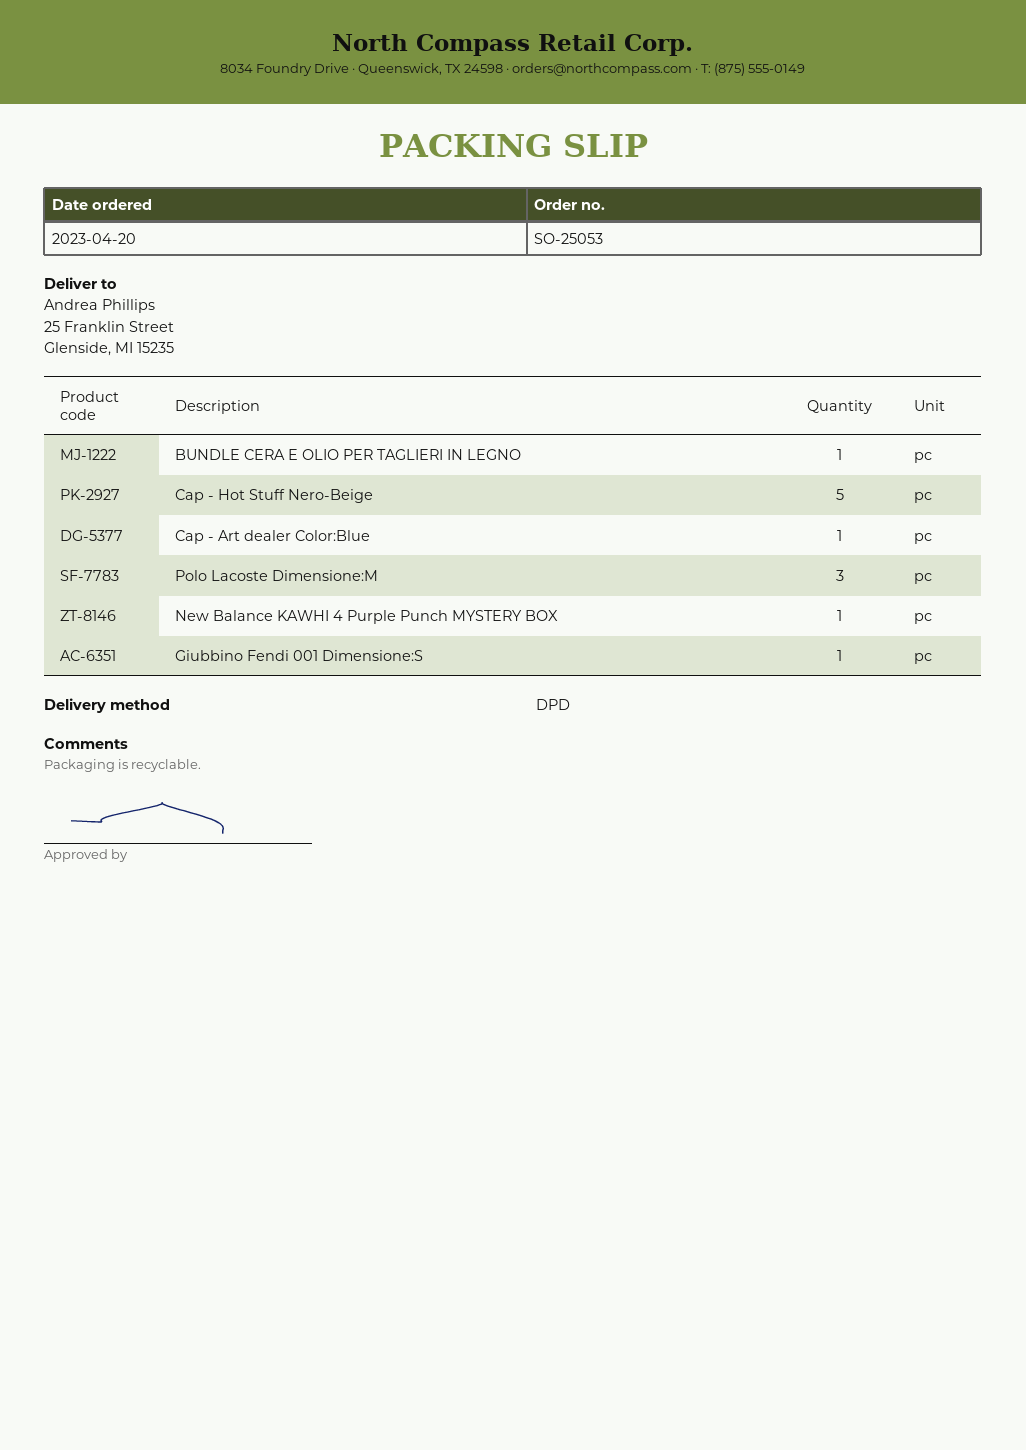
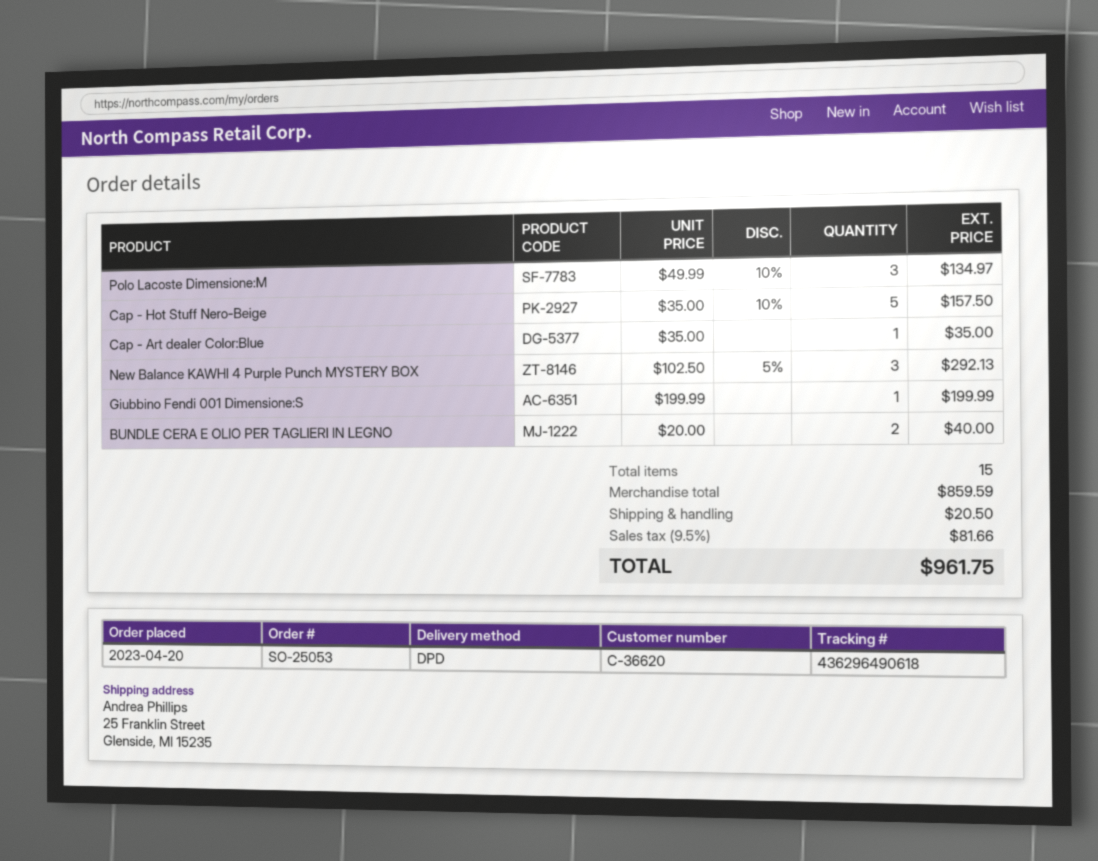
BUNDLE CERA E OLIO PER TAGLIERI IN LEGNO: 1 -> 2
New Balance KAWHI 4 Purple Punch MYSTERY BOX: 1 -> 3

